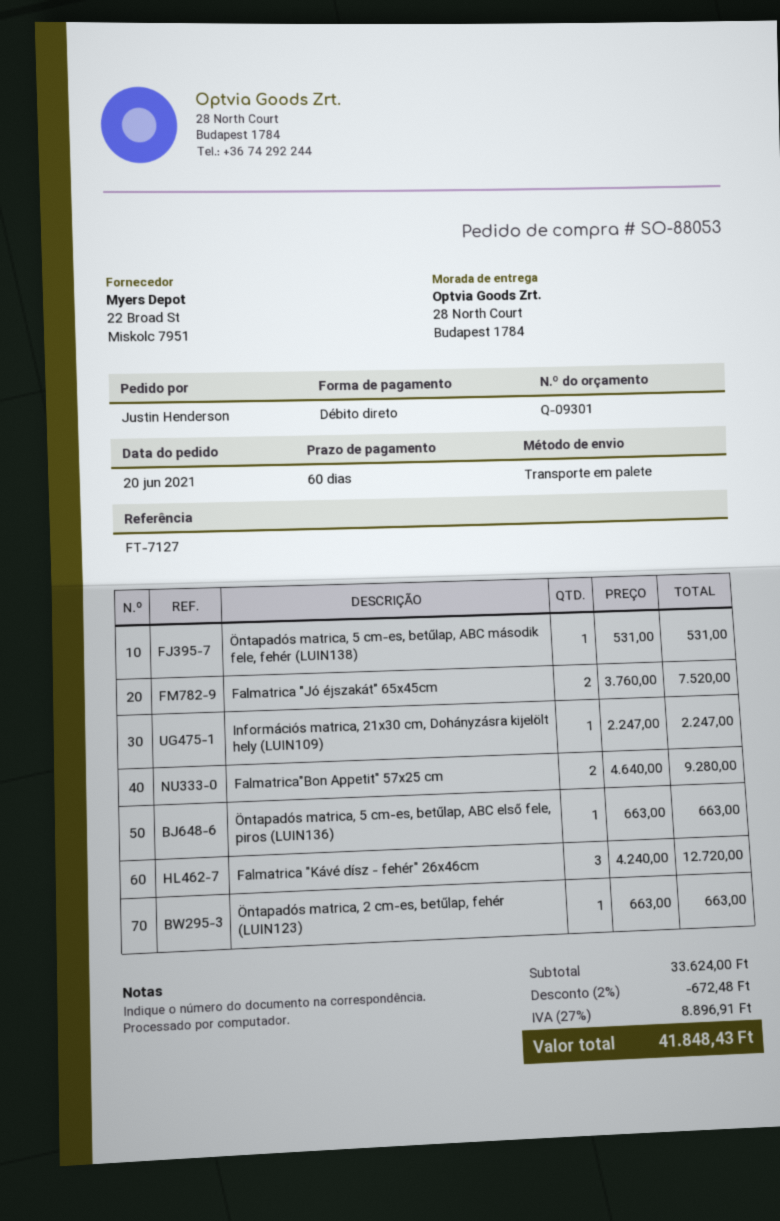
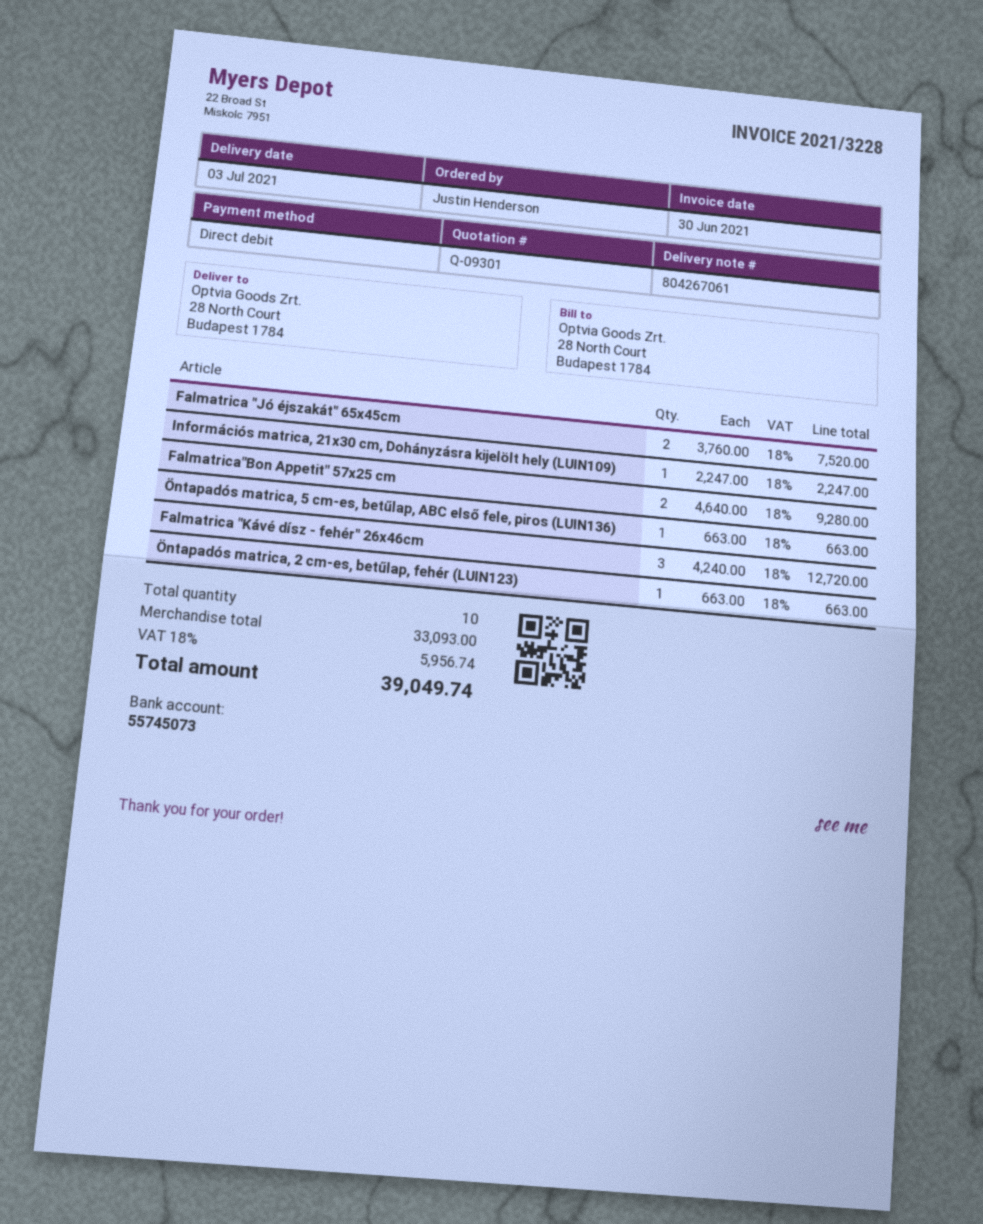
Öntapadós matrica, 5 cm-es, betűlap, ABC második fele, fehér (LUIN138): 1 x 531.00 = 531.00 -> none
subtotal: 33624.00 -> 33093.00
discount: 2% = 672.48 -> none
tax: 27% = 8896.91 -> 18% = 5956.74
total: 41848.43 -> 39049.74

